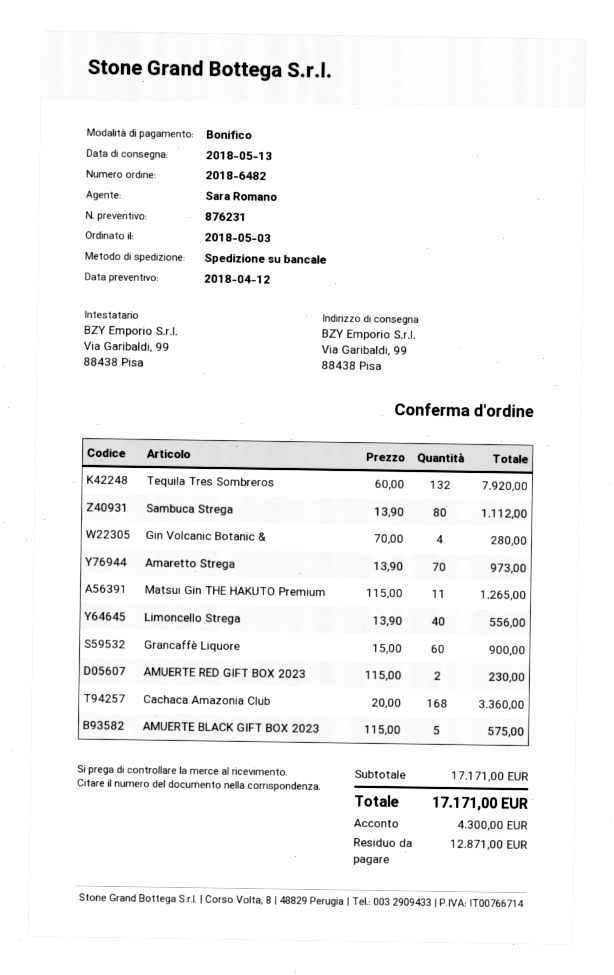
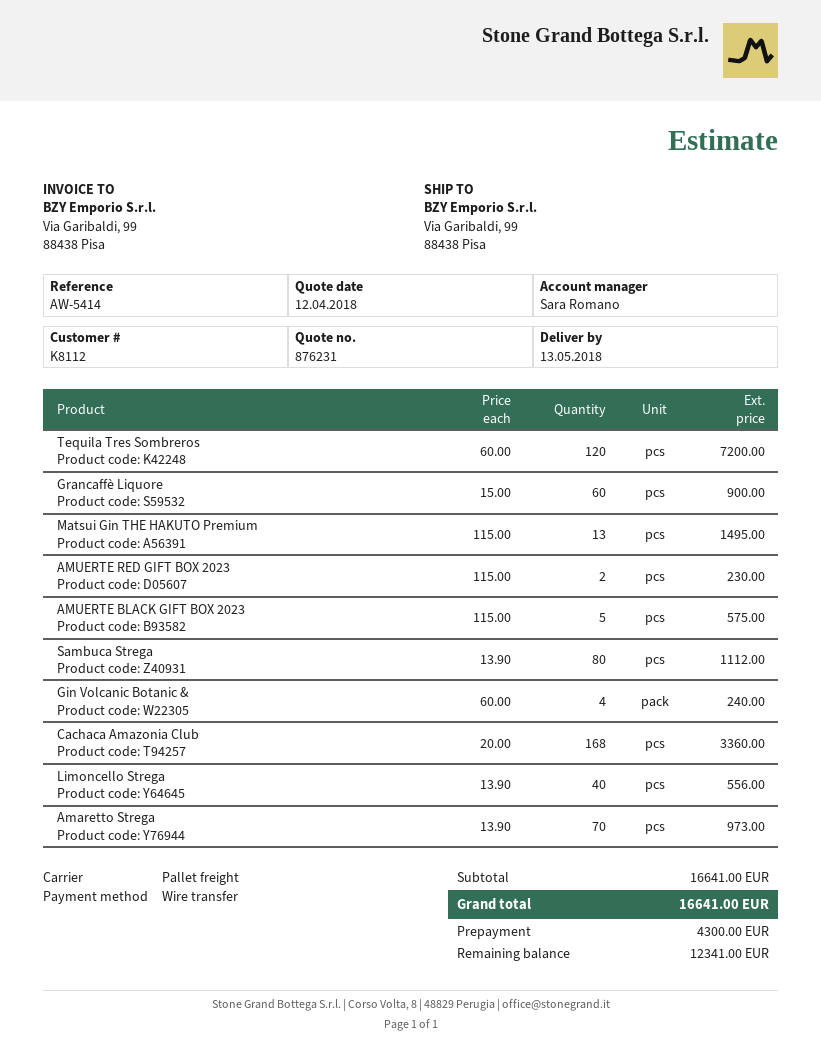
Tequila Tres Sombreros: 132 x 60.00 = 7920.00 -> 120 x 60.00 = 7200.00
Gin Volcanic Botanic &: 4 x 70.00 = 280.00 -> 4 x 60.00 = 240.00
Matsui Gin THE HAKUTO Premium: 11 x 115.00 = 1265.00 -> 13 x 115.00 = 1495.00
subtotal: 17171.00 -> 16641.00
total: 17171.00 -> 16641.00
balance: 12871.00 -> 12341.00

